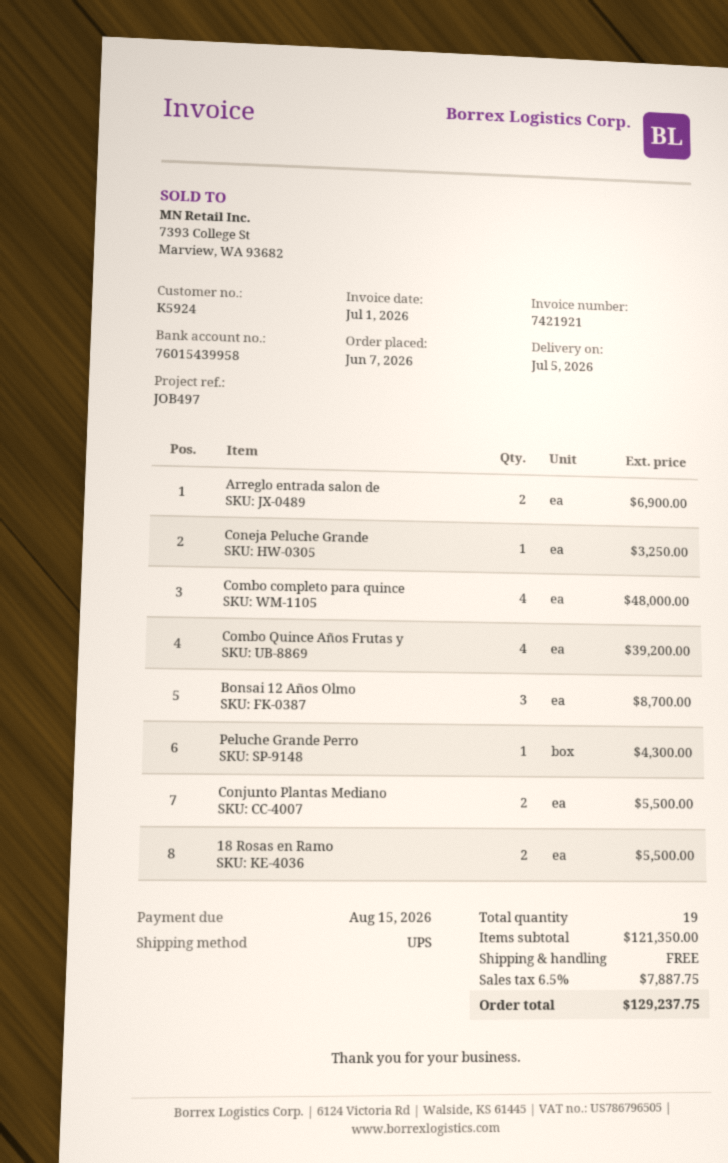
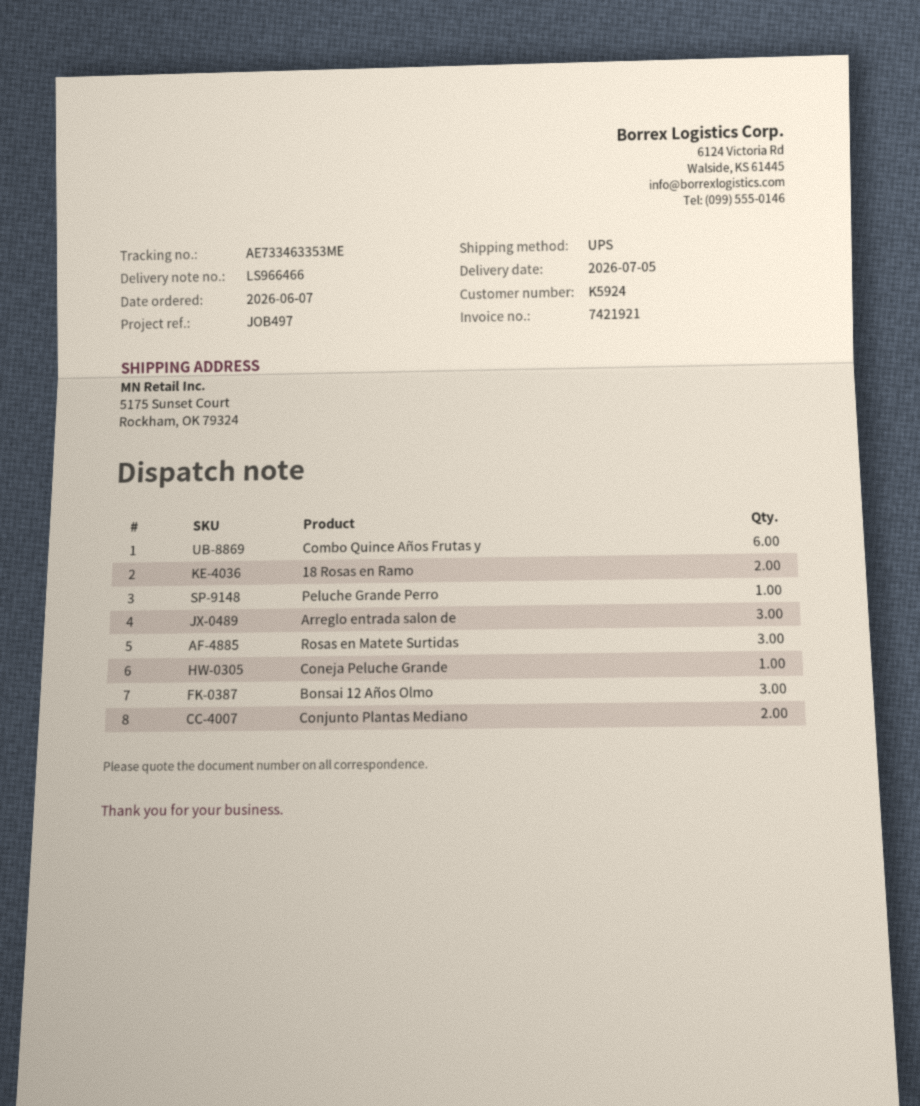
Arreglo entrada salon de: 2 -> 3
Combo completo para quince: 4 -> none
Combo Quince Años Frutas y: 4 -> 6
Rosas en Matete Surtidas: none -> 3

